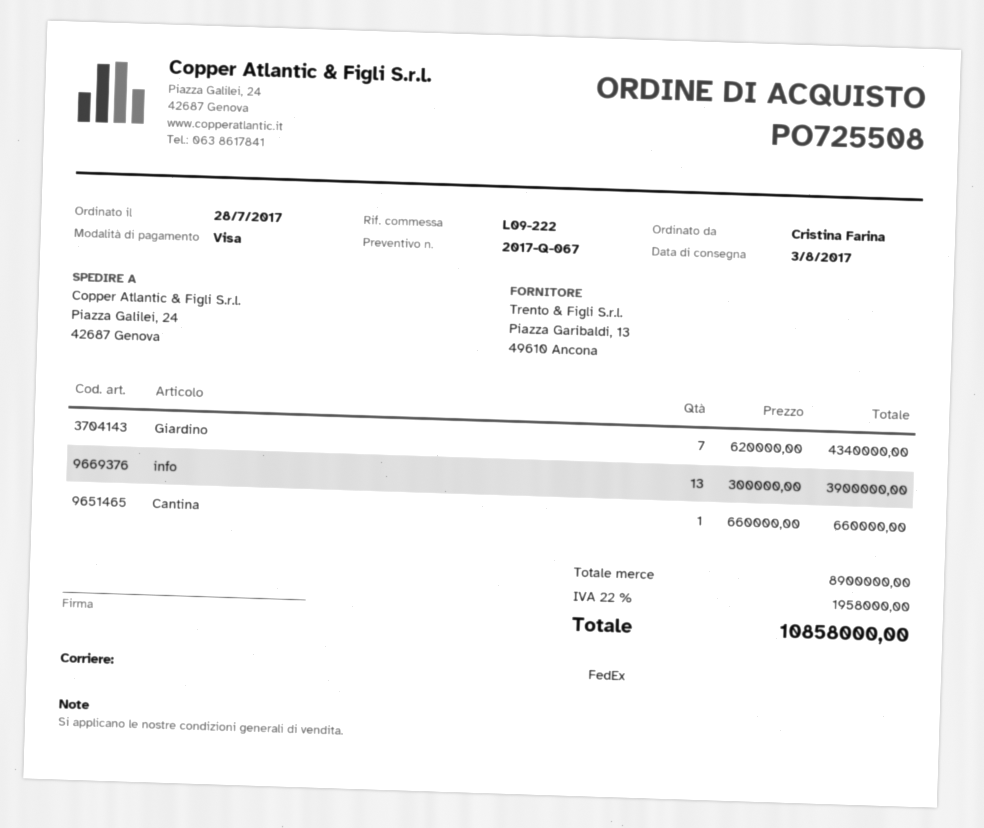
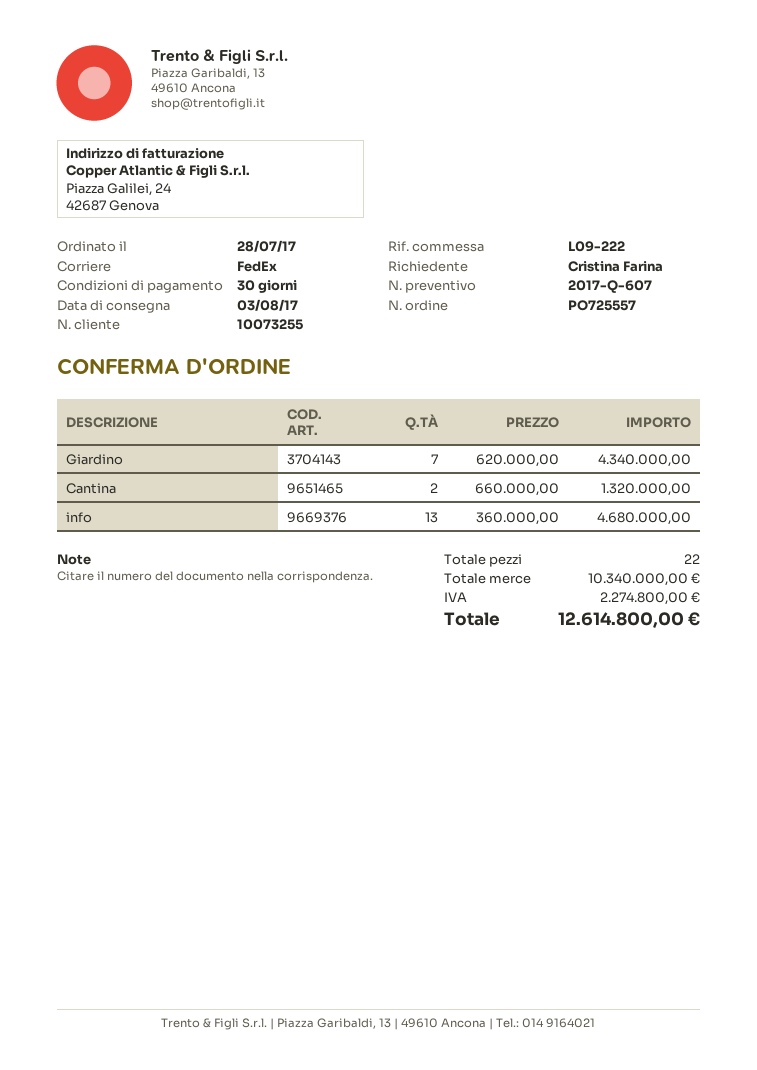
quote number: 2017-Q-067 -> 2017-Q-607
order number: PO725508 -> PO725557
info: 13 x 300000.00 = 3900000.00 -> 13 x 360000.00 = 4680000.00
Cantina: 1 x 660000.00 = 660000.00 -> 2 x 660000.00 = 1320000.00
subtotal: 8900000.00 -> 10340000.00
tax: 1958000.00 -> 2274800.00
total: 10858000.00 -> 12614800.00

